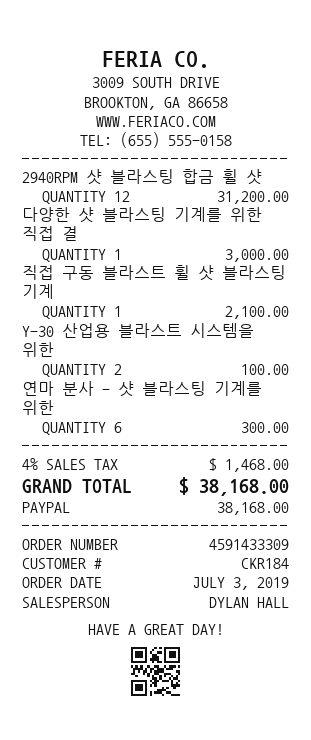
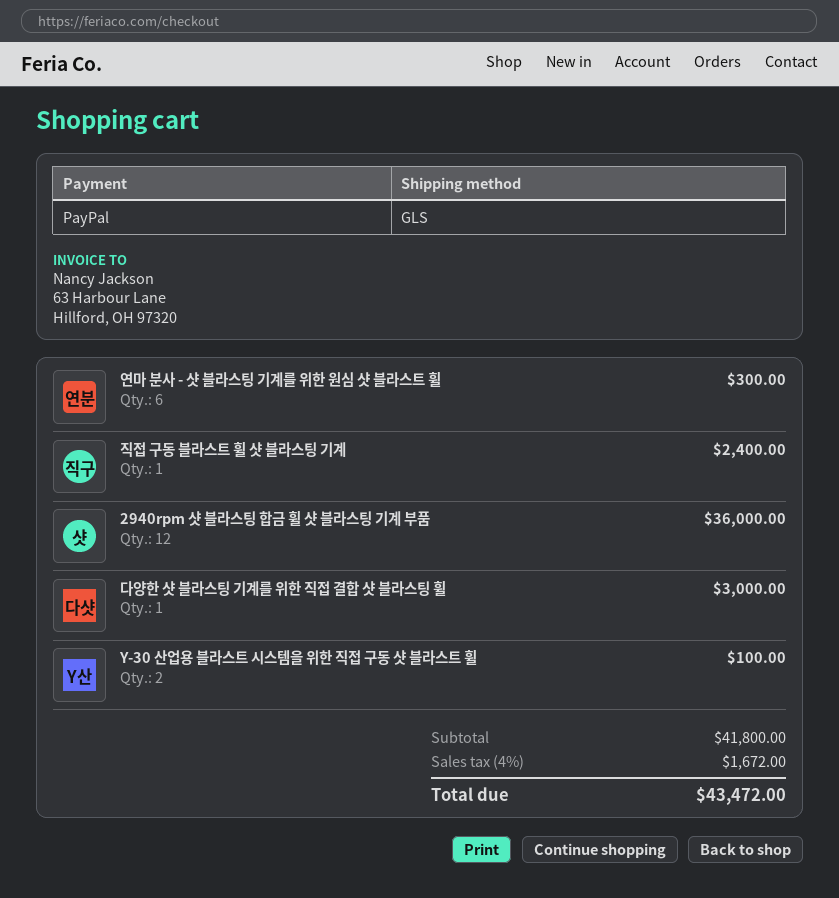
2940RPM 샷 블라스팅 합금 휠 샷: 12 for 31200.00 -> 12 for 36000.00
직접 구동 블라스트 휠 샷 블라스팅 기계: 1 for 2100.00 -> 1 for 2400.00
tax: 4% = 1468.00 -> 4% = 1672.00
total: 38168.00 -> 43472.00

